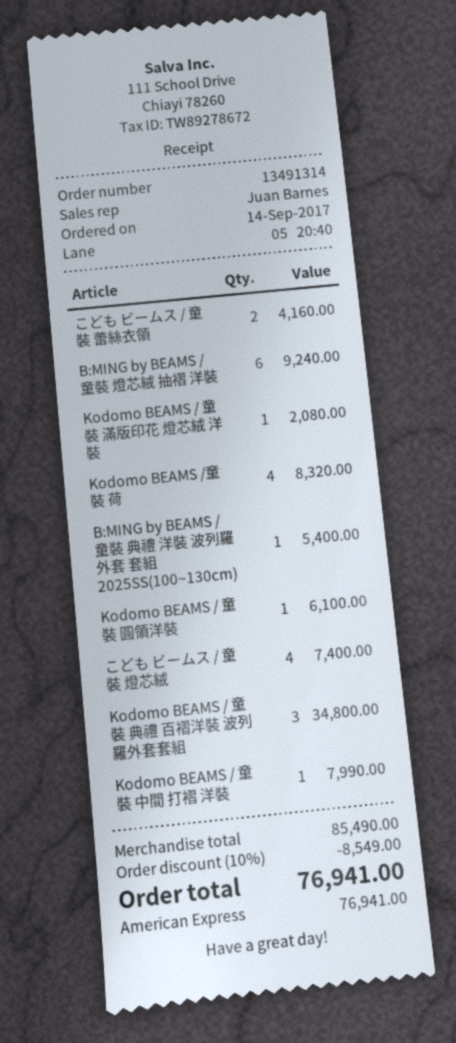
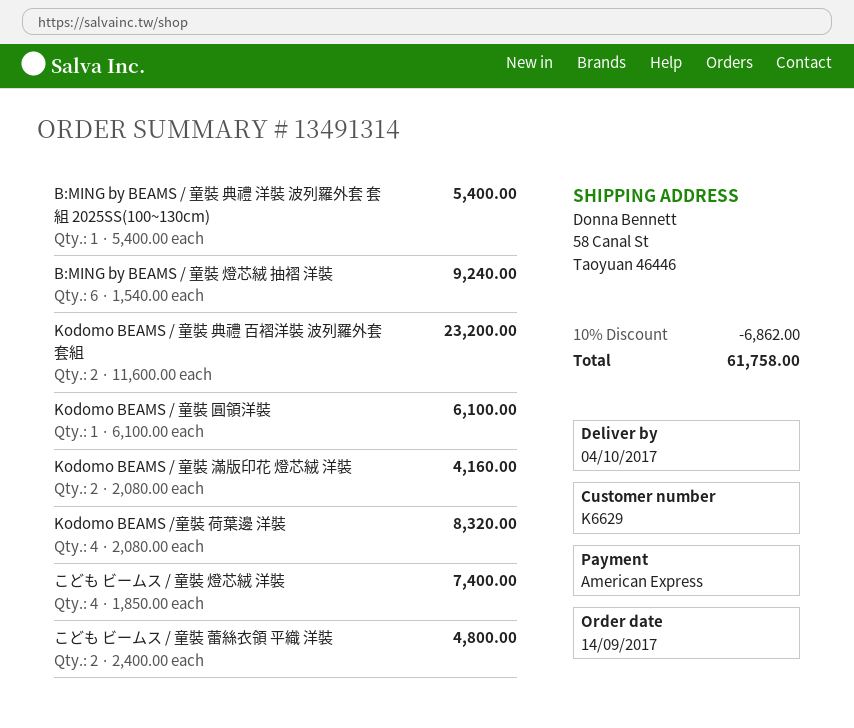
こども ビームス / 童裝 蕾絲衣領: 2 for 4160.00 -> 2 for 4800.00
Kodomo BEAMS / 童裝 滿版印花 燈芯絨 洋裝: 1 for 2080.00 -> 2 for 4160.00
Kodomo BEAMS / 童裝 典禮 百褶洋裝 波列羅外套套組: 3 for 34800.00 -> 2 for 23200.00
Kodomo BEAMS / 童裝 中間 打褶 洋裝: 1 for 7990.00 -> none
discount: 10% = 8549.00 -> 10% = 6862.00
total: 76941.00 -> 61758.00

